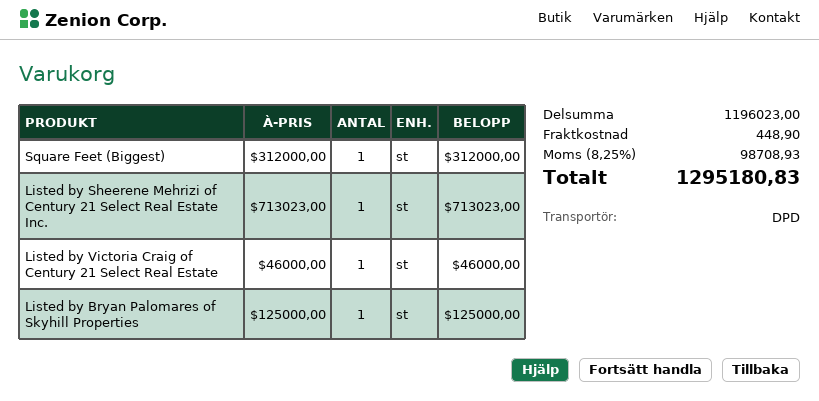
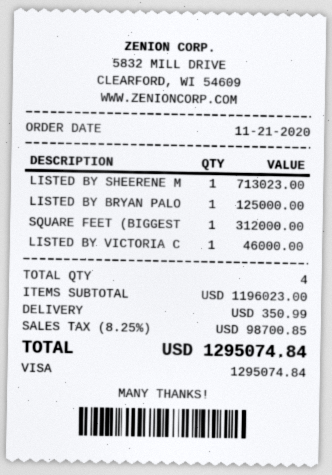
shipping: 448.90 -> 350.99
tax: 8.25% = 98708.93 -> 8.25% = 98700.85
total: 1295180.83 -> 1295074.84

